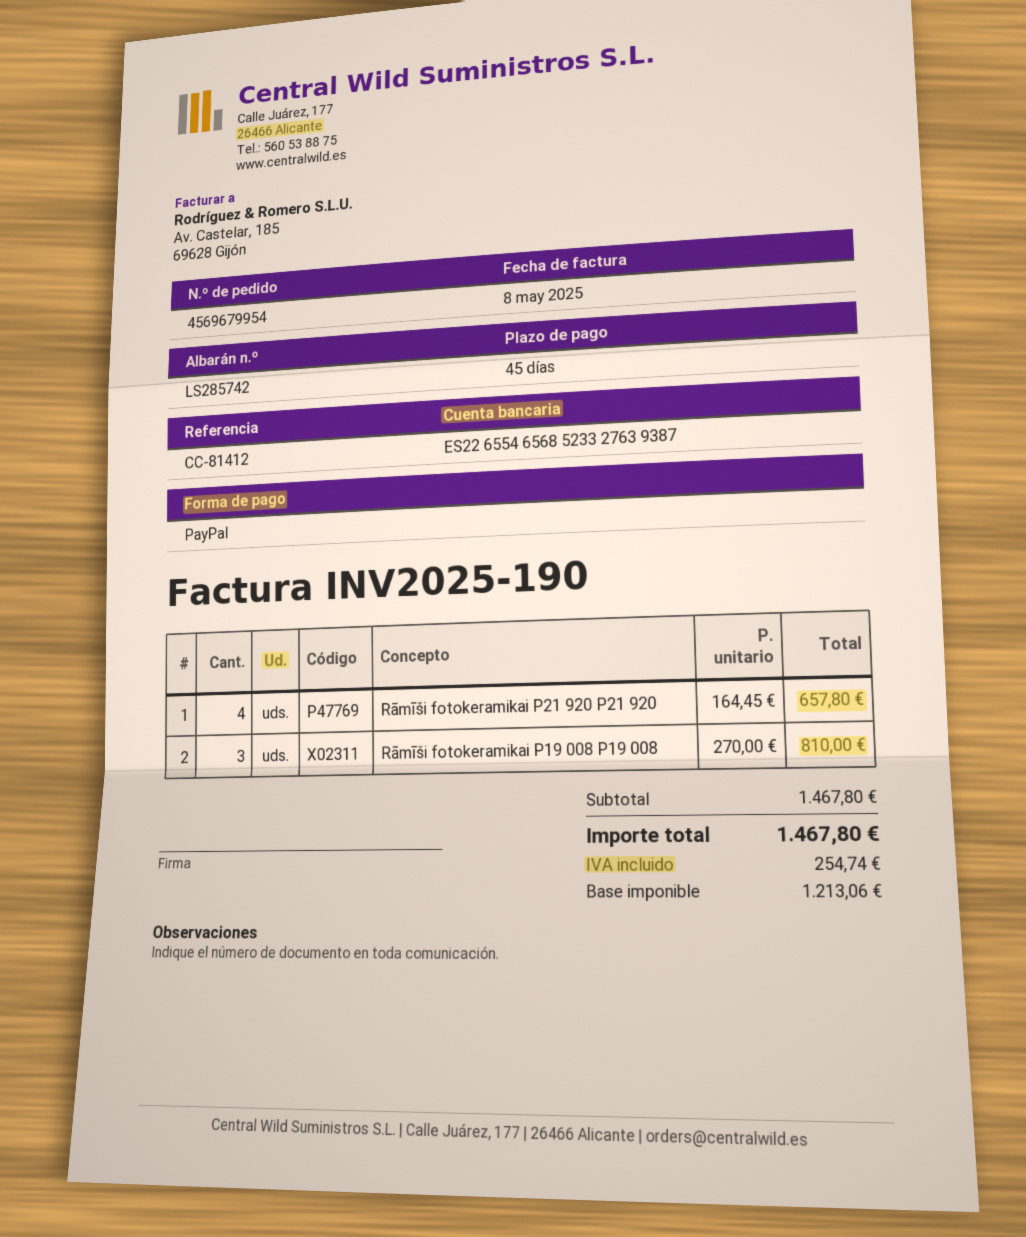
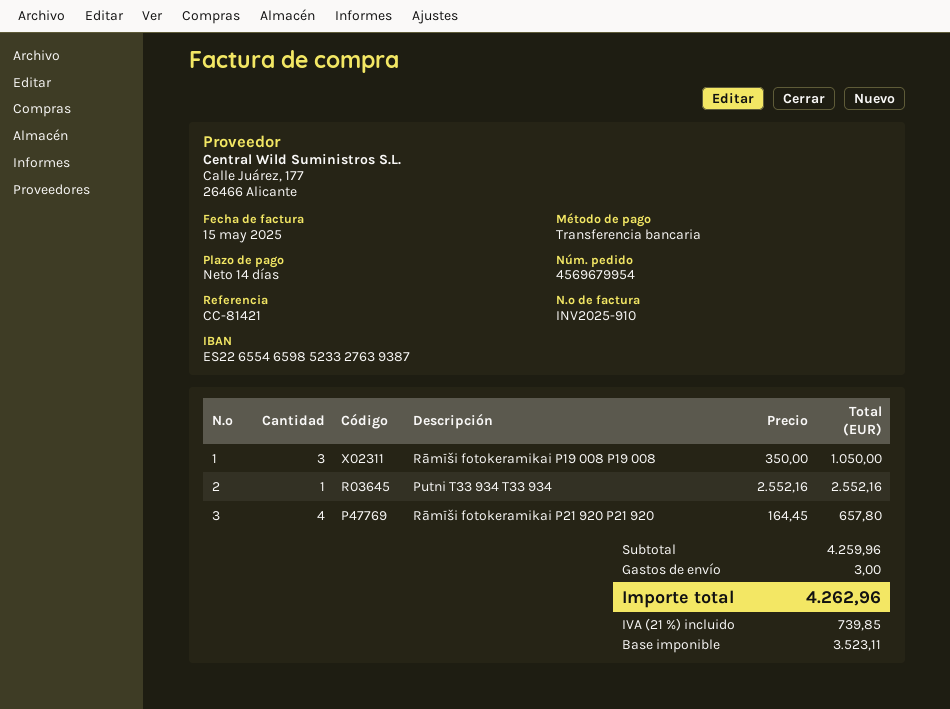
invoice number: INV2025-190 -> INV2025-910
invoice date: 2025-05-08 -> 2025-05-15
payment terms: 45 days -> 14 days
reference: CC-81412 -> CC-81421
payment method: PayPal -> bank transfer
bank account: ES2265546568523327639387 -> ES2265546598523327639387
Rāmīši fotokeramikai P19 008 P19 008: 3 x 270.00 = 810.00 -> 3 x 350.00 = 1050.00
Putni T33 934 T33 934: none -> 1 x 2552.16 = 2552.16
subtotal: 1467.80 -> 4259.96
shipping: none -> 3.00
net: 1213.06 -> 3523.11
tax: 254.74 -> 739.85
total: 1467.80 -> 4262.96

